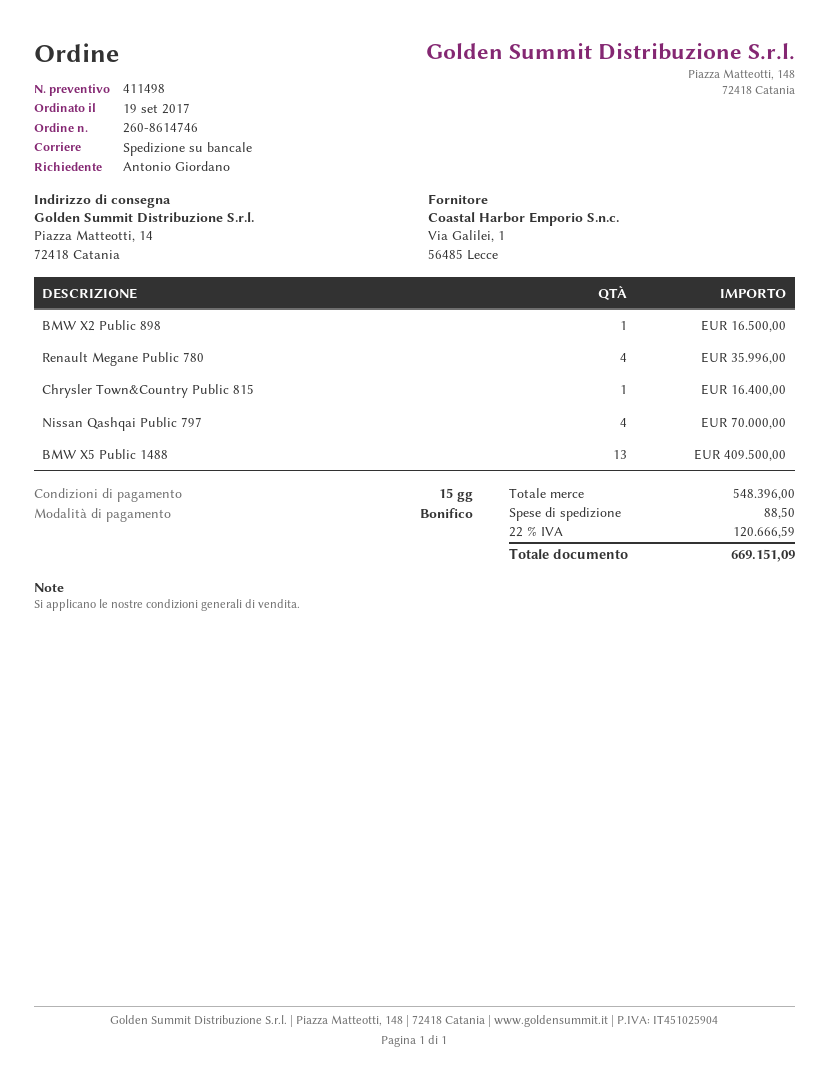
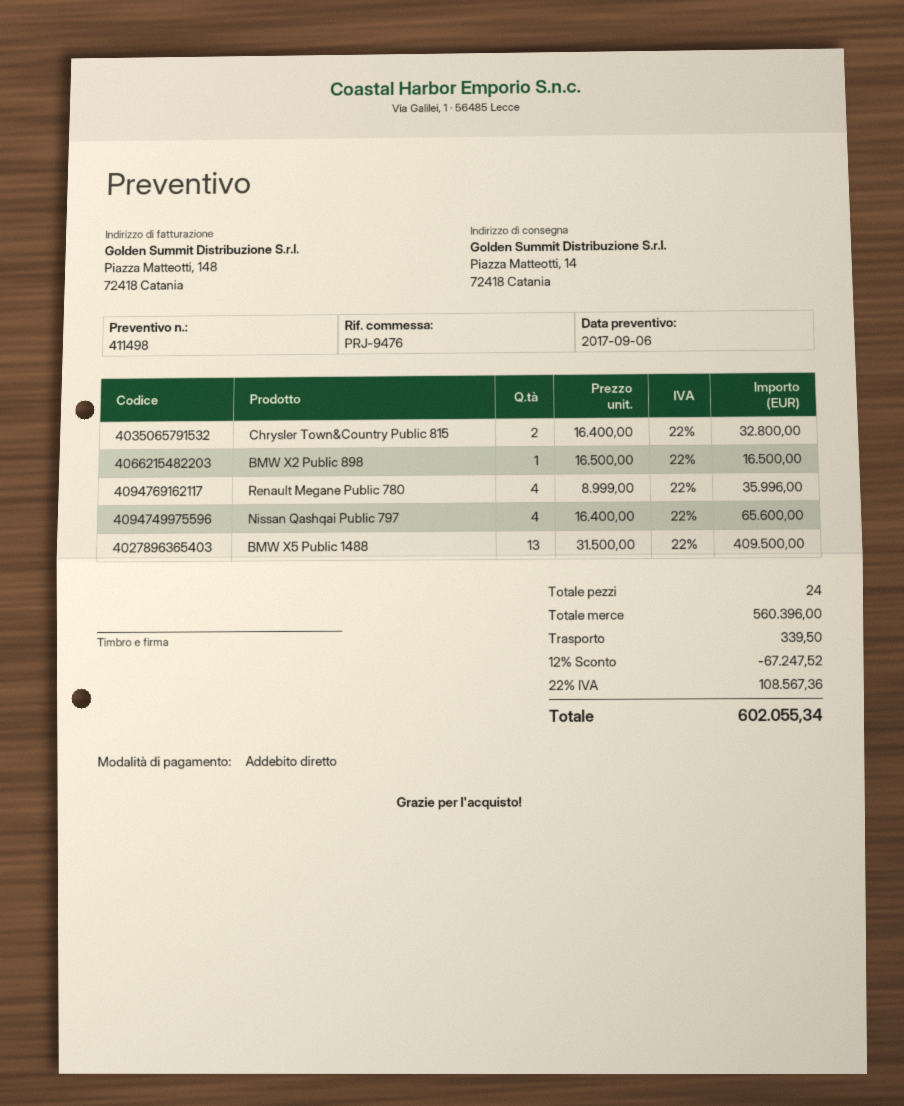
payment method: bank transfer -> direct debit
Chrysler Town&Country Public 815: 1 for 16400.00 -> 2 for 32800.00
Nissan Qashqai Public 797: 4 for 70000.00 -> 4 for 65600.00
subtotal: 548396.00 -> 560396.00
discount: none -> 12% = 67247.52
shipping: 88.50 -> 339.50
tax: 22% = 120666.59 -> 22% = 108567.36
total: 669151.09 -> 602055.34

